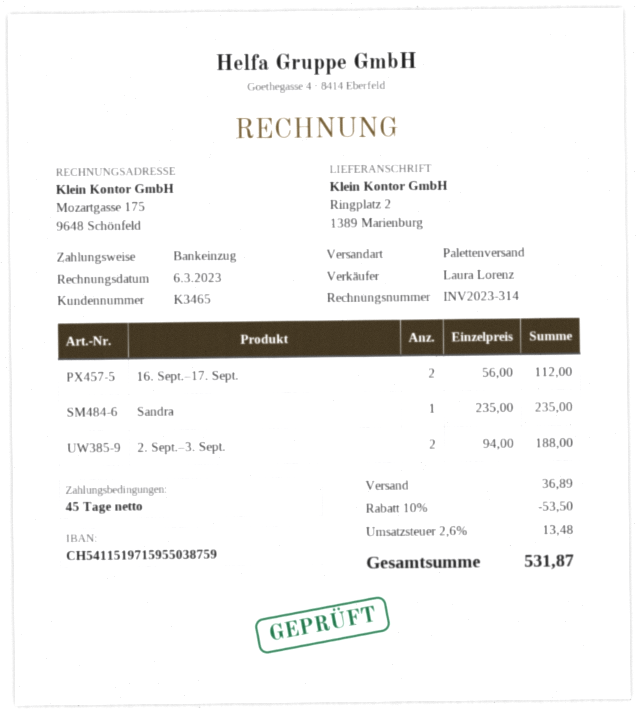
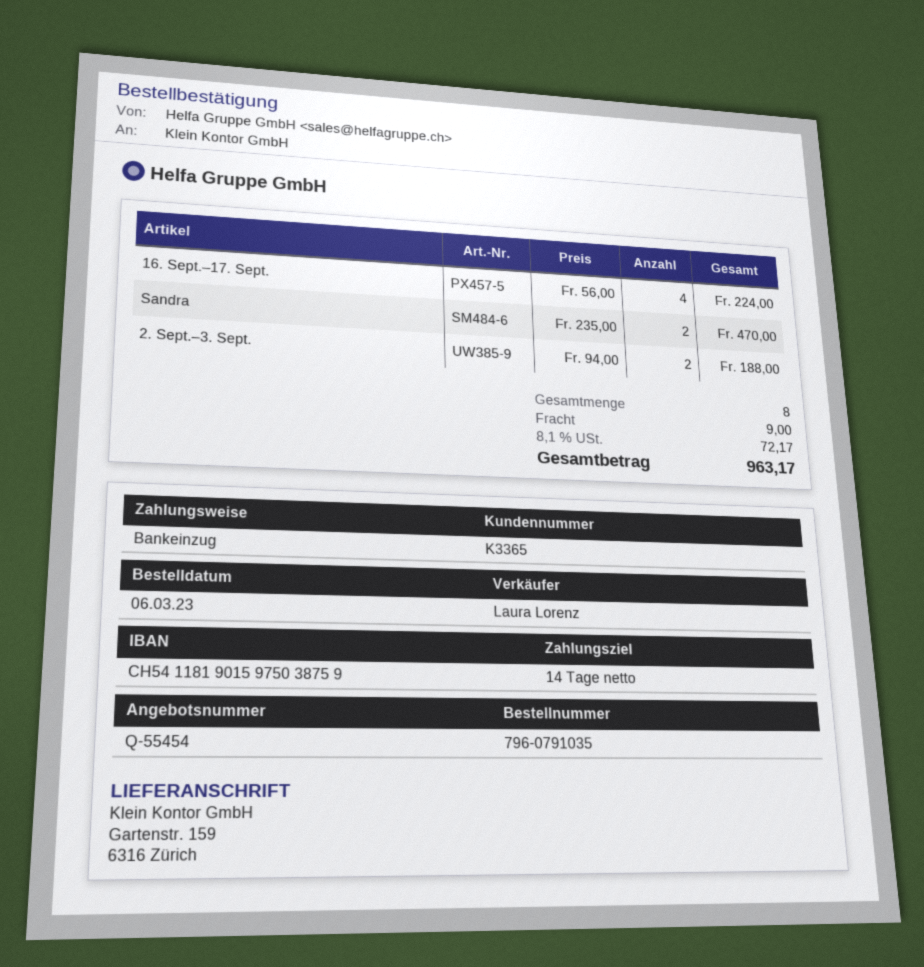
payment terms: 45 days -> 14 days
customer number: K3465 -> K3365
bank account: CH5411519715955038759 -> CH5411819015975038759
ship to: Ringplatz 2, 1389 Marienburg -> Gartenstr. 159, 6316 Zürich
16. Sept.–17. Sept.: 2 x 56.00 = 112.00 -> 4 x 56.00 = 224.00
Sandra: 1 x 235.00 = 235.00 -> 2 x 235.00 = 470.00
discount: 10% = 53.50 -> none
shipping: 36.89 -> 9.00
tax: 2.6% = 13.48 -> 8.1% = 72.17
total: 531.87 -> 963.17

